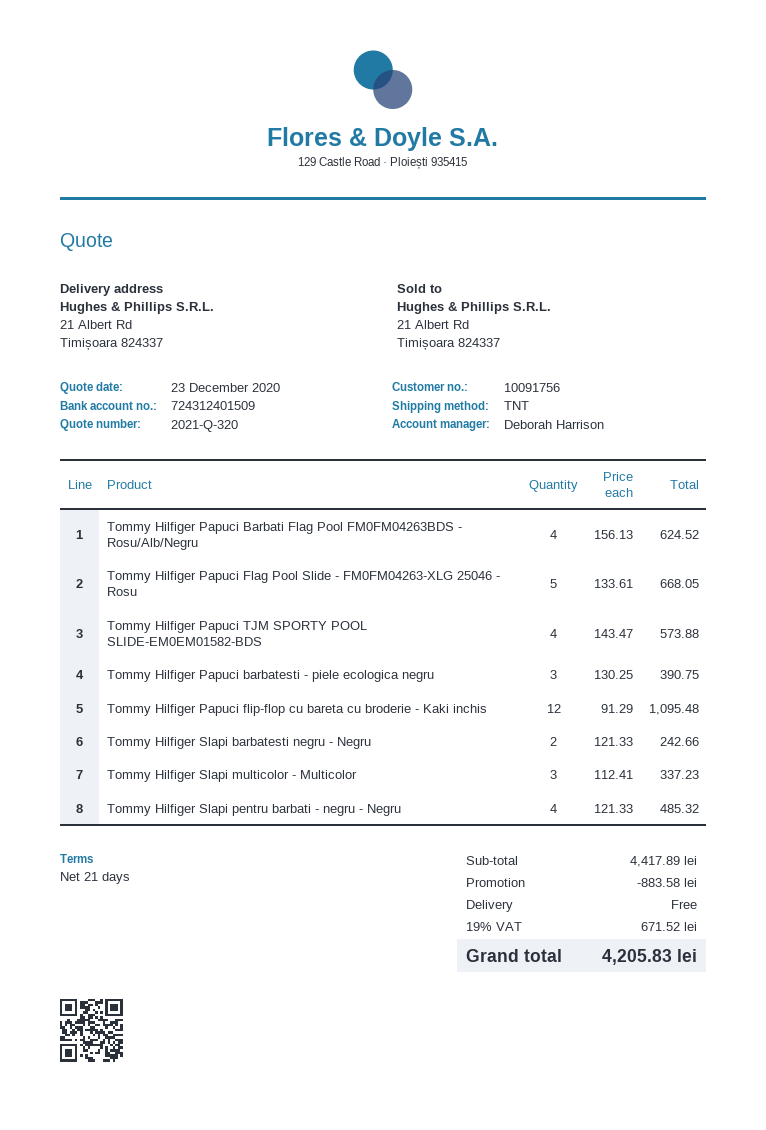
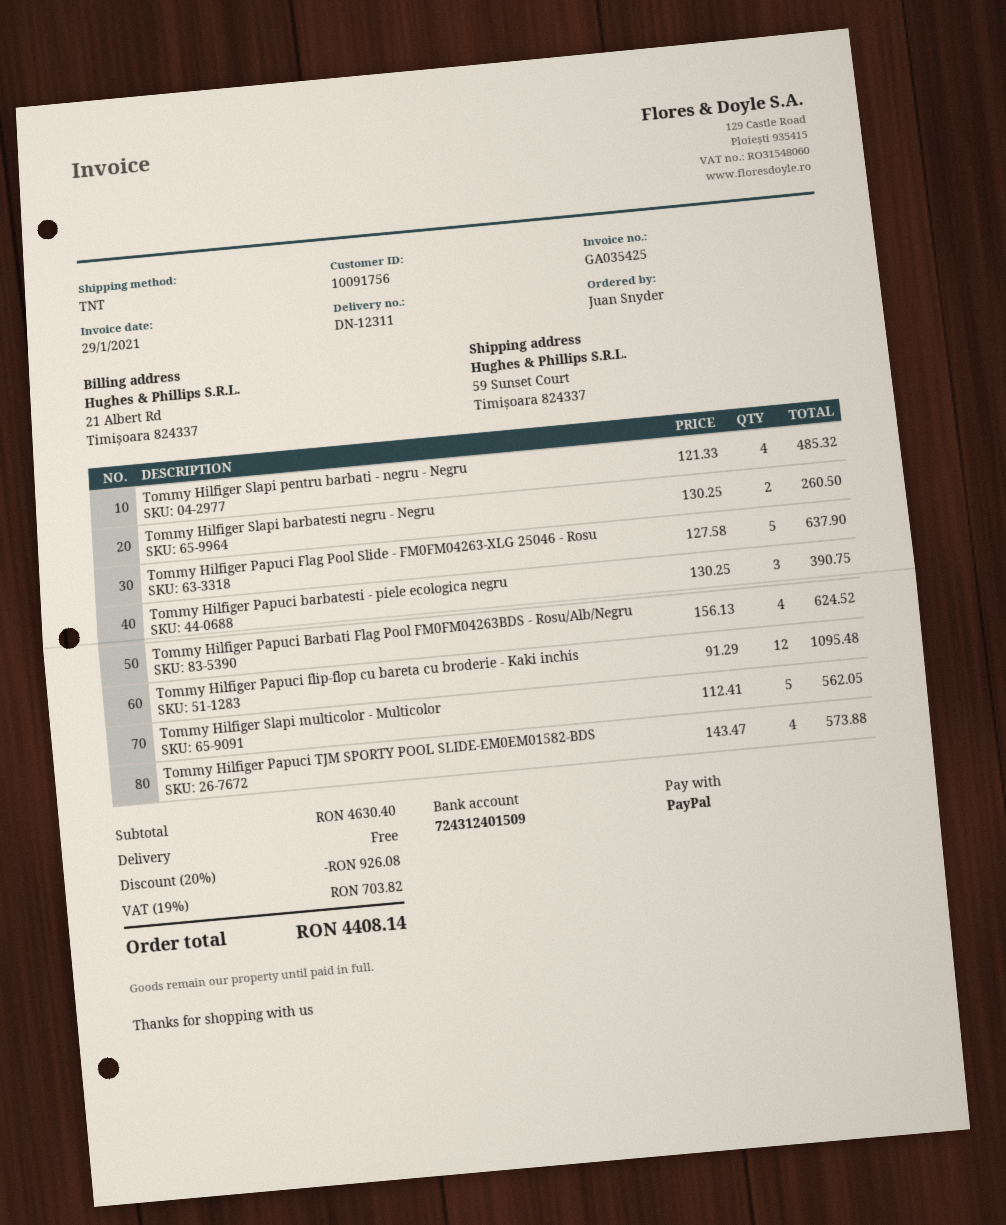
ship to: 21 Albert Rd, Timișoara 824337 -> 59 Sunset Court, Timișoara 824337
Tommy Hilfiger Papuci Flag Pool Slide - FM0FM04263-XLG 25046 - Rosu: 5 x 133.61 = 668.05 -> 5 x 127.58 = 637.90
Tommy Hilfiger Slapi barbatesti negru - Negru: 2 x 121.33 = 242.66 -> 2 x 130.25 = 260.50
Tommy Hilfiger Slapi multicolor - Multicolor: 3 x 112.41 = 337.23 -> 5 x 112.41 = 562.05
subtotal: 4417.89 -> 4630.40
discount: 883.58 -> 926.08
tax: 19% = 671.52 -> 19% = 703.82
total: 4205.83 -> 4408.14

